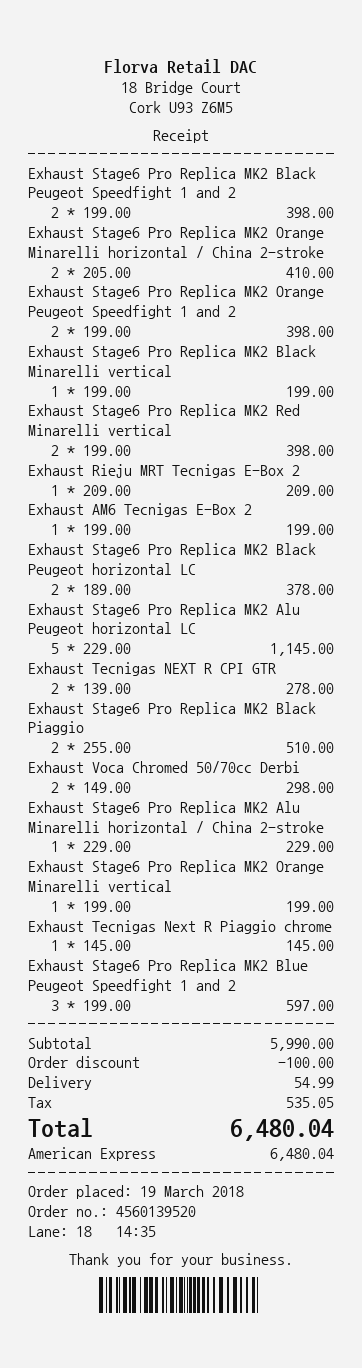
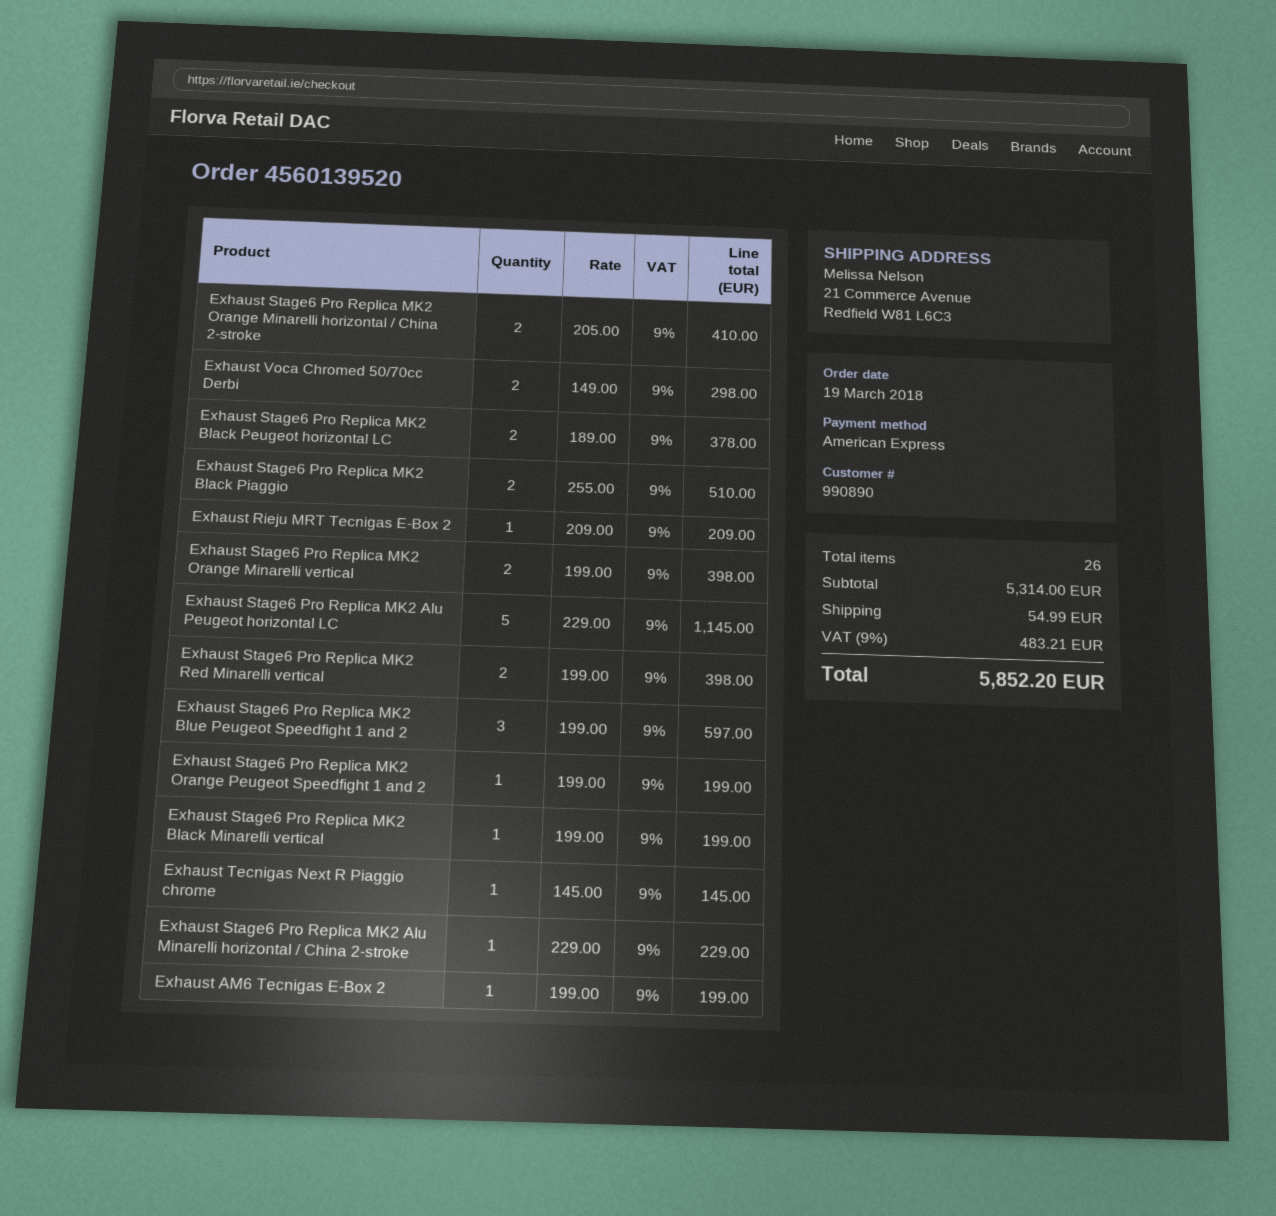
Exhaust Stage6 Pro Replica MK2 Black Peugeot Speedfight 1 and 2: 2 x 199.00 = 398.00 -> none
Exhaust Stage6 Pro Replica MK2 Orange Peugeot Speedfight 1 and 2: 2 x 199.00 = 398.00 -> 1 x 199.00 = 199.00
Exhaust Tecnigas NEXT R CPI GTR: 2 x 139.00 = 278.00 -> none
Exhaust Stage6 Pro Replica MK2 Orange Minarelli vertical: 1 x 199.00 = 199.00 -> 2 x 199.00 = 398.00
subtotal: 5990.00 -> 5314.00
discount: 100.00 -> none
tax: 535.05 -> 483.21
total: 6480.04 -> 5852.20

